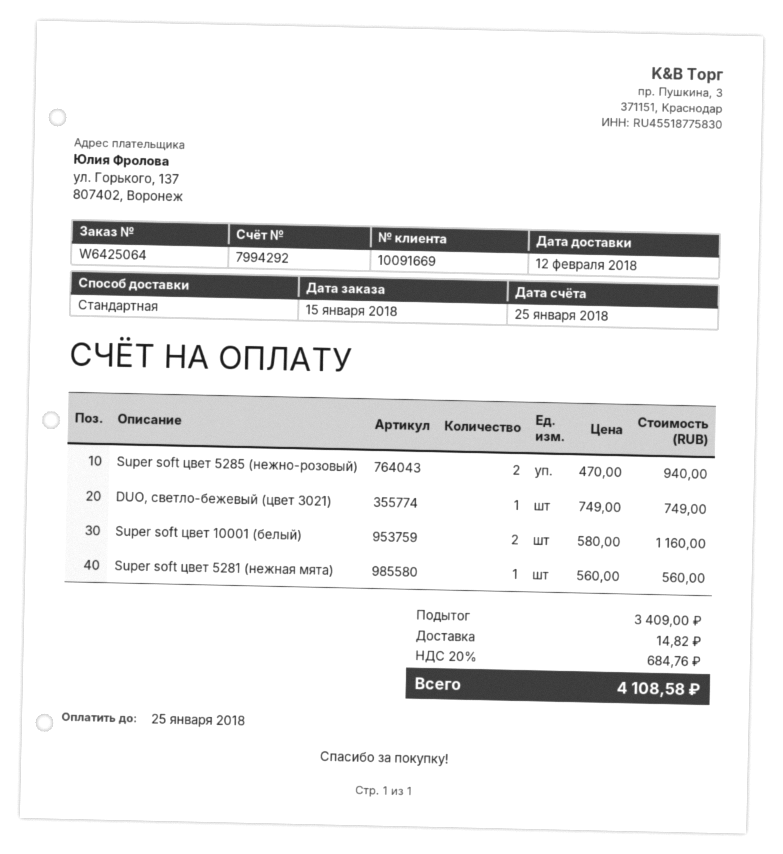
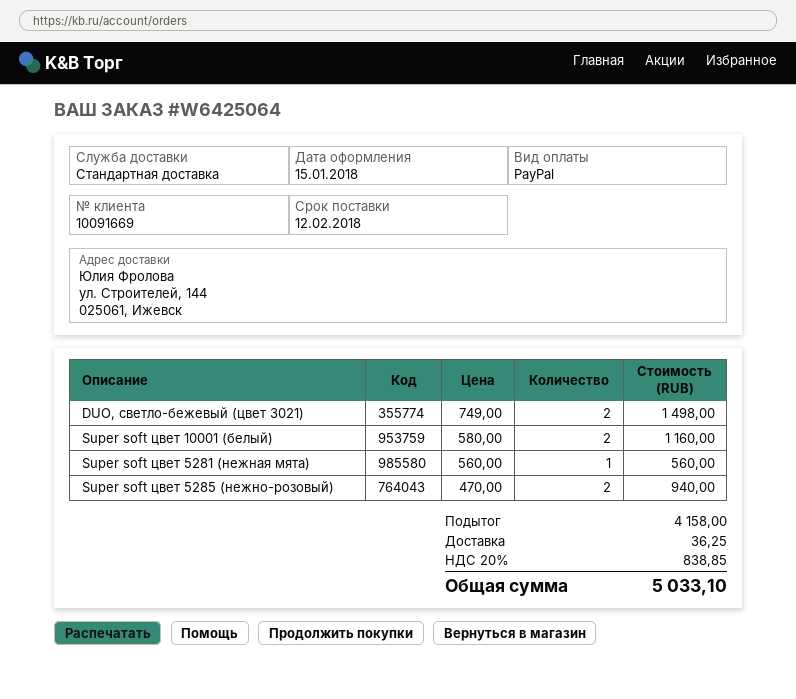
DUO, светло-бежевый (цвет 3021): 1 x 749.00 = 749.00 -> 2 x 749.00 = 1498.00
subtotal: 3409.00 -> 4158.00
shipping: 14.82 -> 36.25
tax: 20% = 684.76 -> 20% = 838.85
total: 4108.58 -> 5033.10

